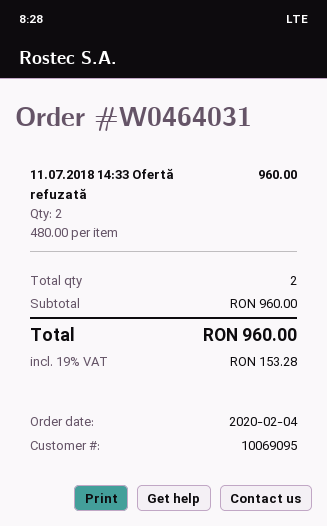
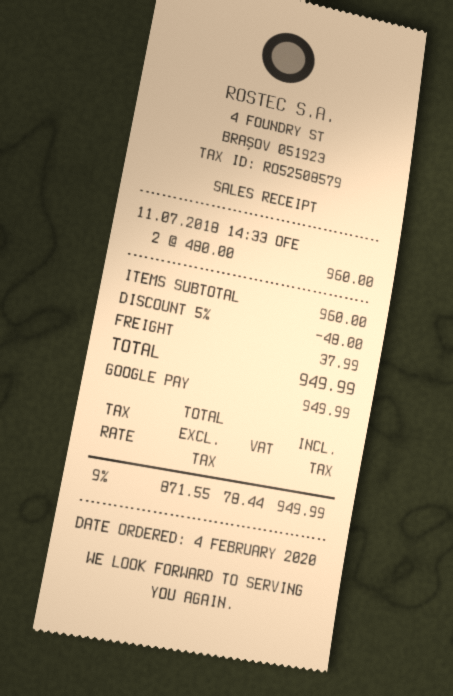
discount: none -> 5% = 48.00
shipping: none -> 37.99
tax: 19% = 153.28 -> 9% = 78.44
total: 960.00 -> 949.99

